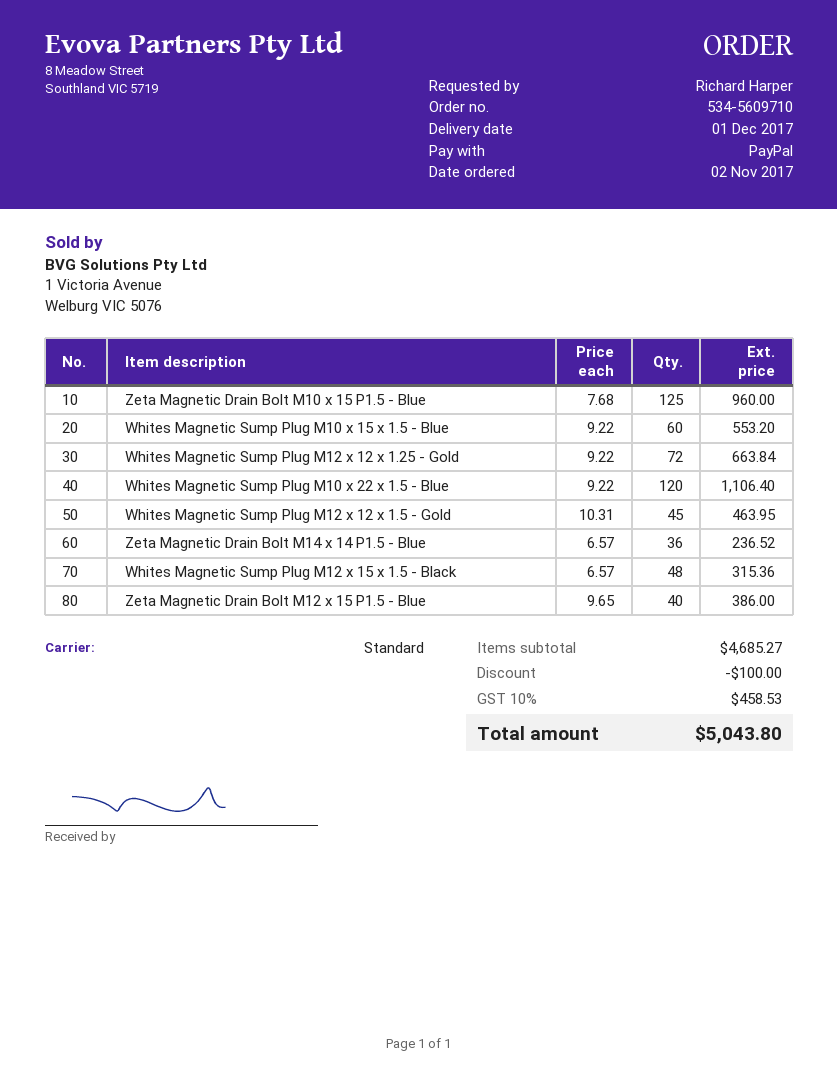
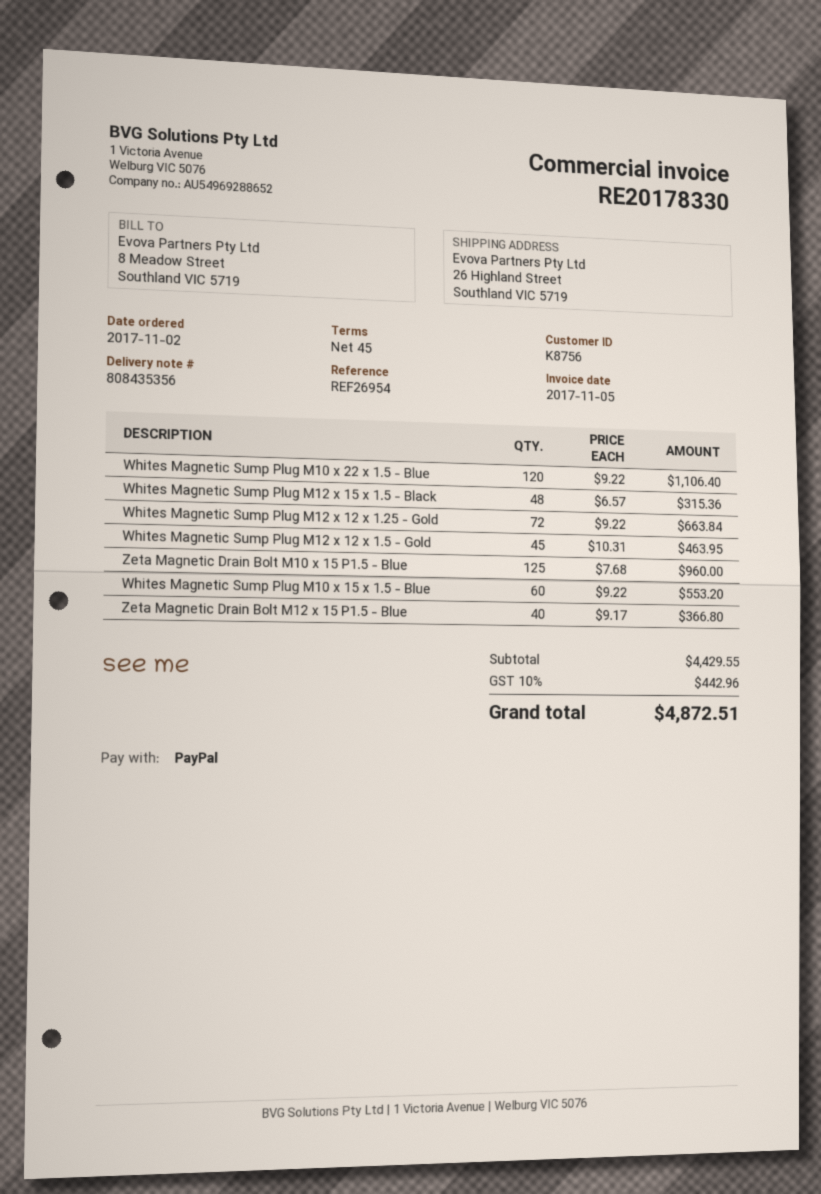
Zeta Magnetic Drain Bolt M14 x 14 P1.5 - Blue: 36 x 6.57 = 236.52 -> none
Zeta Magnetic Drain Bolt M12 x 15 P1.5 - Blue: 40 x 9.65 = 386.00 -> 40 x 9.17 = 366.80
subtotal: 4685.27 -> 4429.55
discount: 100.00 -> none
tax: 10% = 458.53 -> 10% = 442.96
total: 5043.80 -> 4872.51

